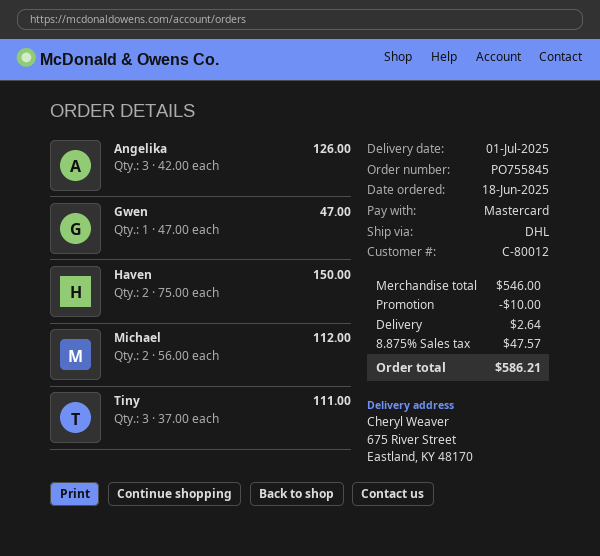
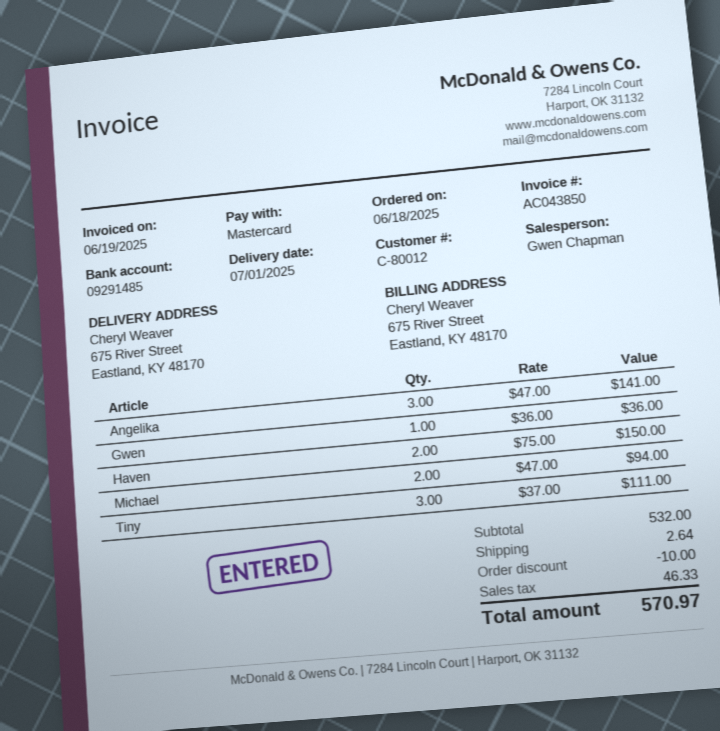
Angelika: 3 x 42.00 = 126.00 -> 3 x 47.00 = 141.00
Gwen: 1 x 47.00 = 47.00 -> 1 x 36.00 = 36.00
Michael: 2 x 56.00 = 112.00 -> 2 x 47.00 = 94.00
subtotal: 546.00 -> 532.00
tax: 47.57 -> 46.33
total: 586.21 -> 570.97

